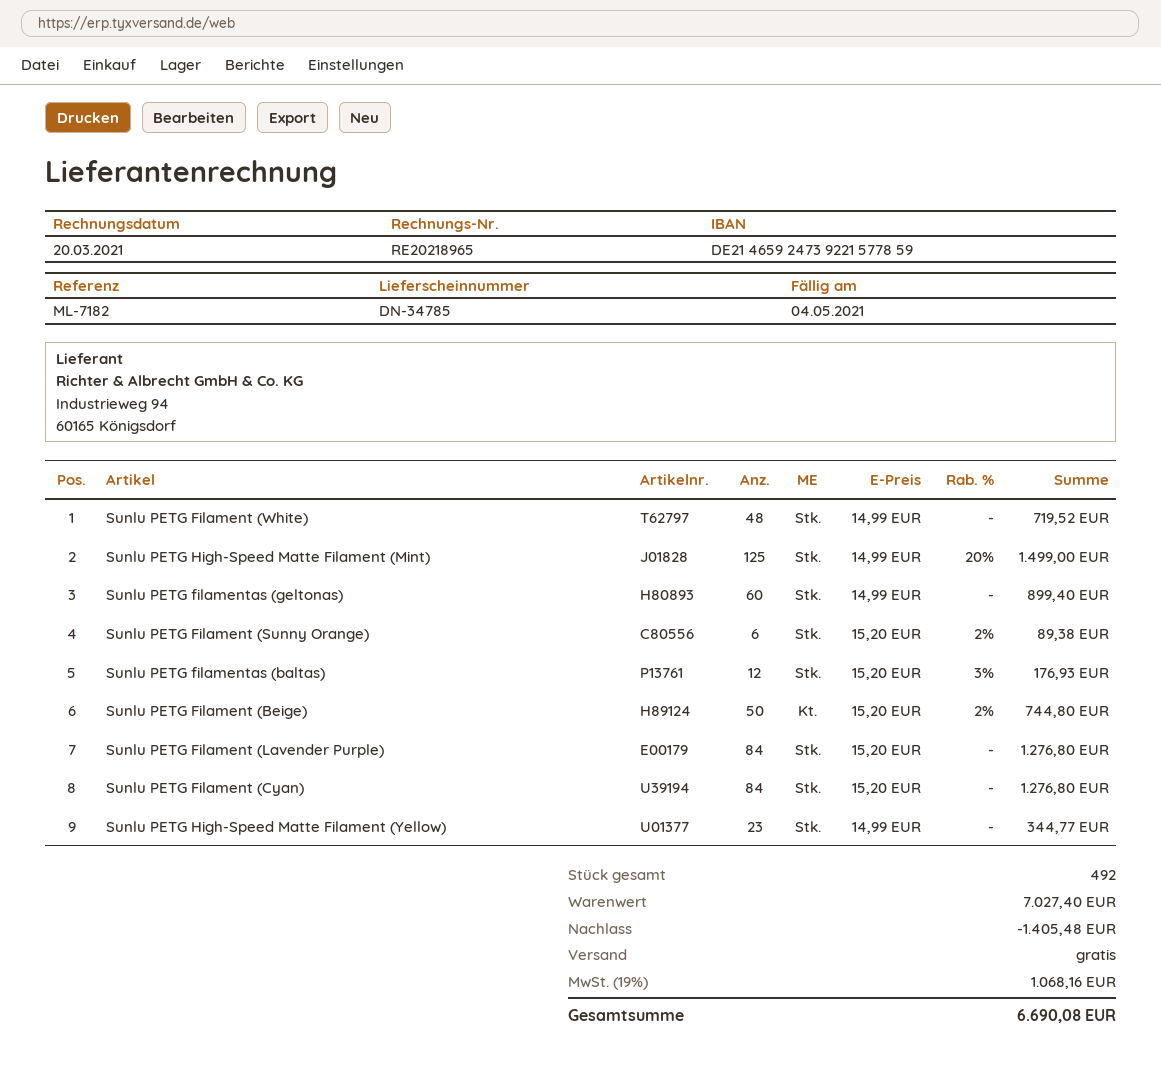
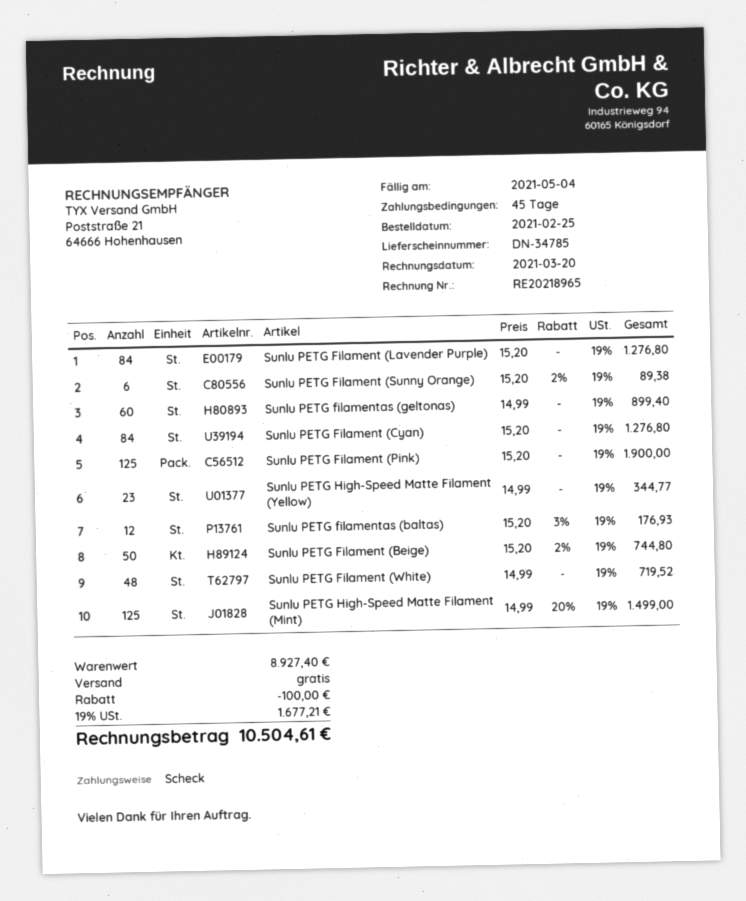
Sunlu PETG Filament (Pink): none -> 125 x 15.20 = 1900.00
subtotal: 7027.40 -> 8927.40
discount: 1405.48 -> 100.00
tax: 19% = 1068.16 -> 19% = 1677.21
total: 6690.08 -> 10504.61

